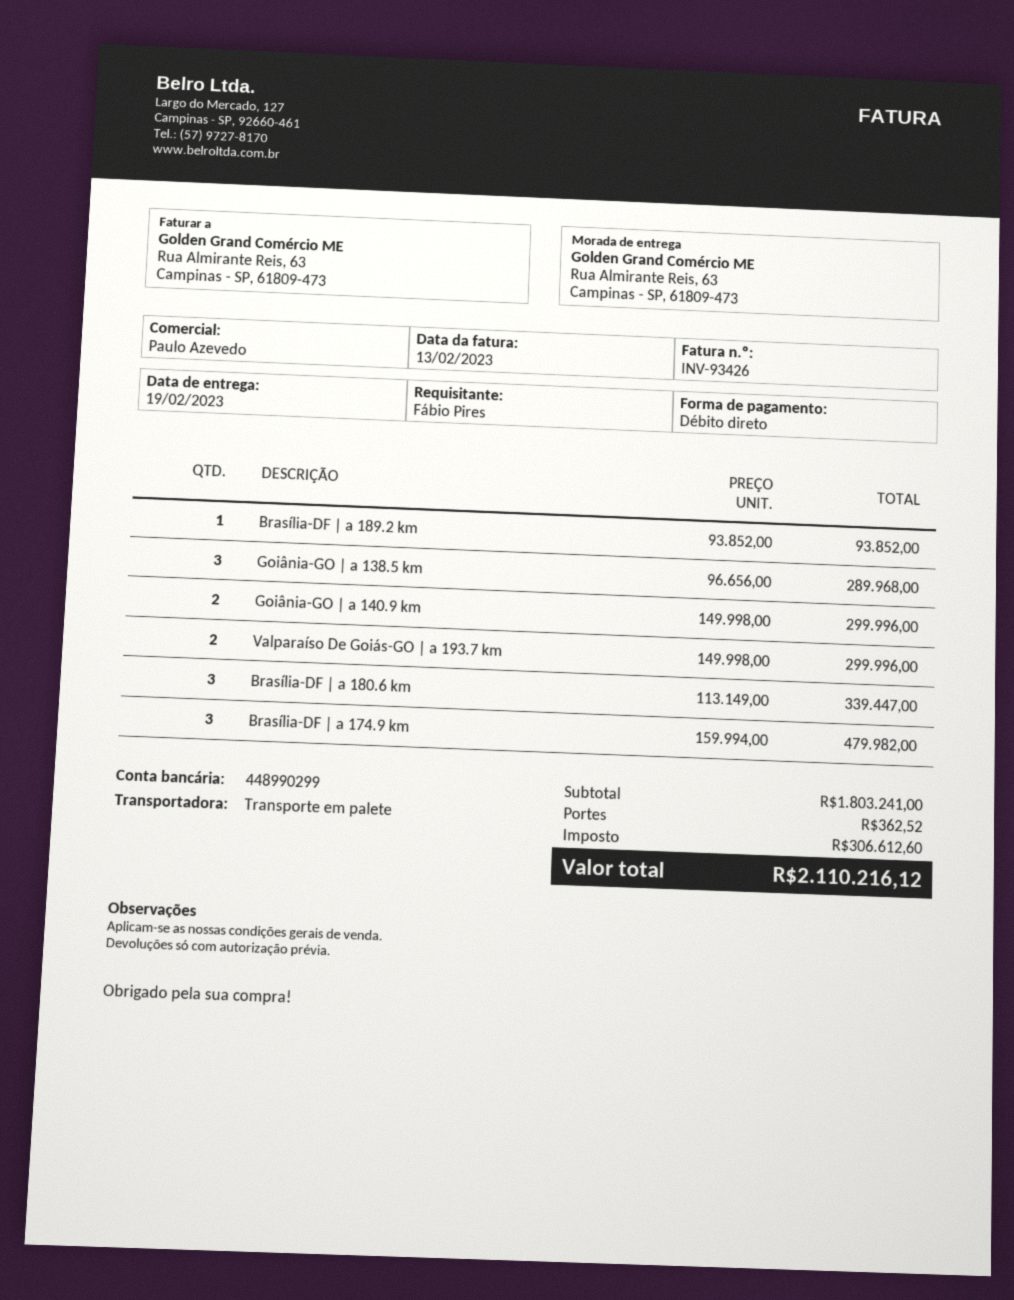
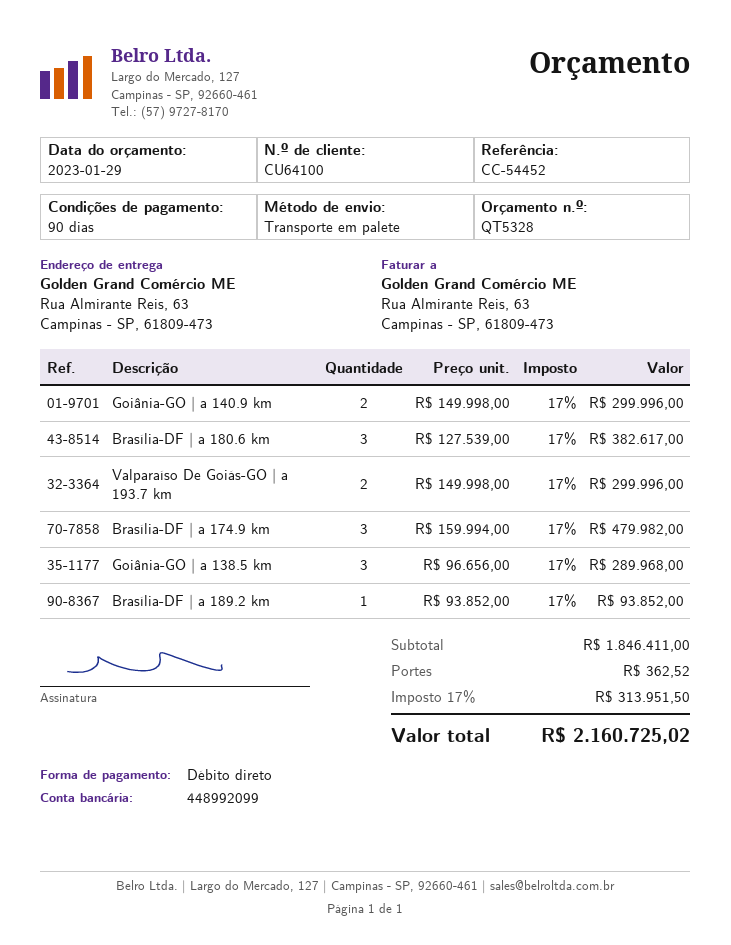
bank account: 448990299 -> 448992099
Brasília-DF | a 180.6 km: 3 x 113149.00 = 339447.00 -> 3 x 127539.00 = 382617.00
subtotal: 1803241.00 -> 1846411.00
tax: 306612.60 -> 313951.50
total: 2110216.12 -> 2160725.02

